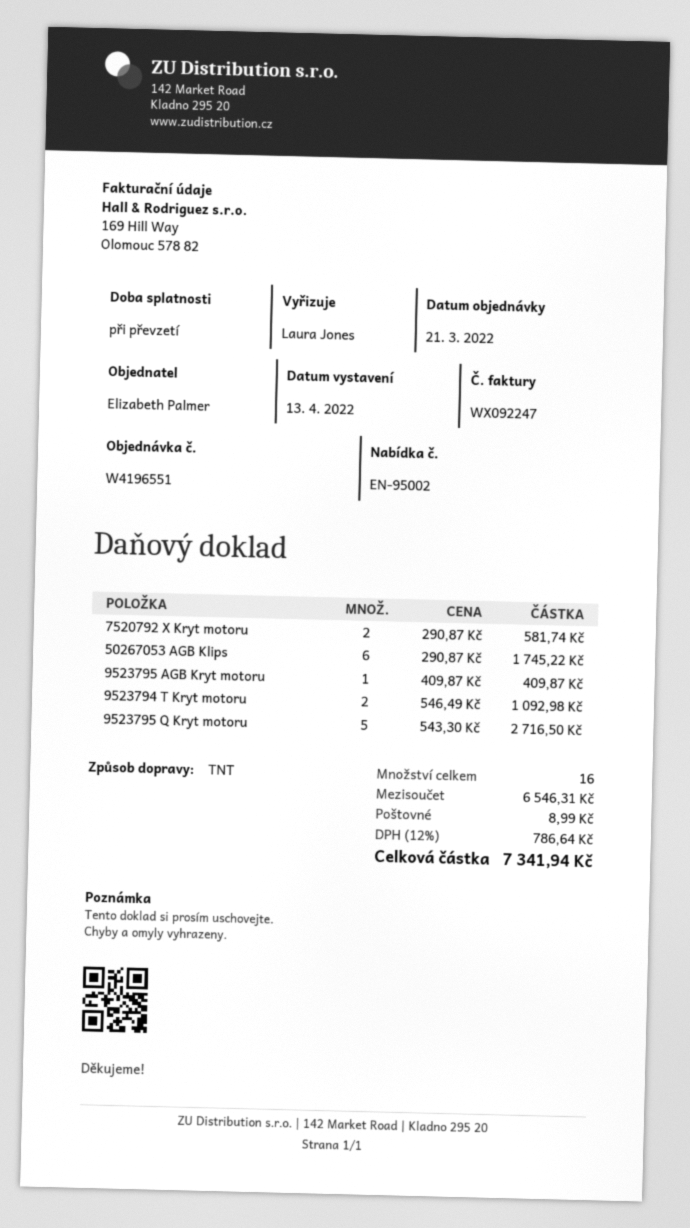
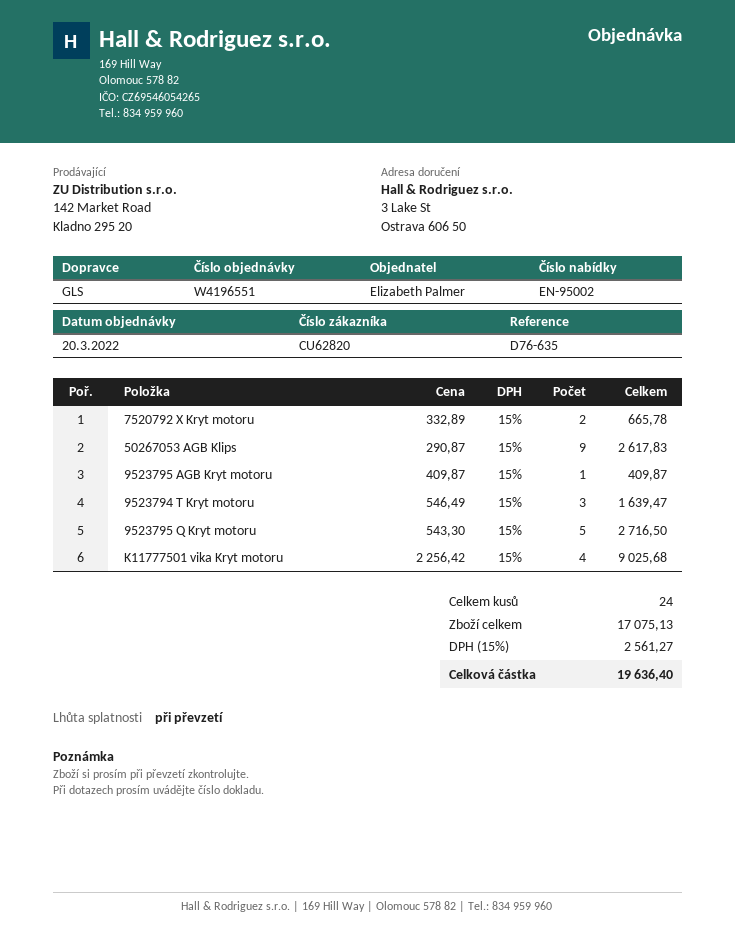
order date: 2022-03-21 -> 2022-03-20
shipping method: TNT -> GLS
7520792 X Kryt motoru: 2 x 290.87 = 581.74 -> 2 x 332.89 = 665.78
50267053 AGB Klips: 6 x 290.87 = 1745.22 -> 9 x 290.87 = 2617.83
9523794 T Kryt motoru: 2 x 546.49 = 1092.98 -> 3 x 546.49 = 1639.47
K11777501 vika Kryt motoru: none -> 4 x 2256.42 = 9025.68
total quantity: 16 -> 24
subtotal: 6546.31 -> 17075.13
shipping: 8.99 -> none
tax: 12% = 786.64 -> 15% = 2561.27
total: 7341.94 -> 19636.40

